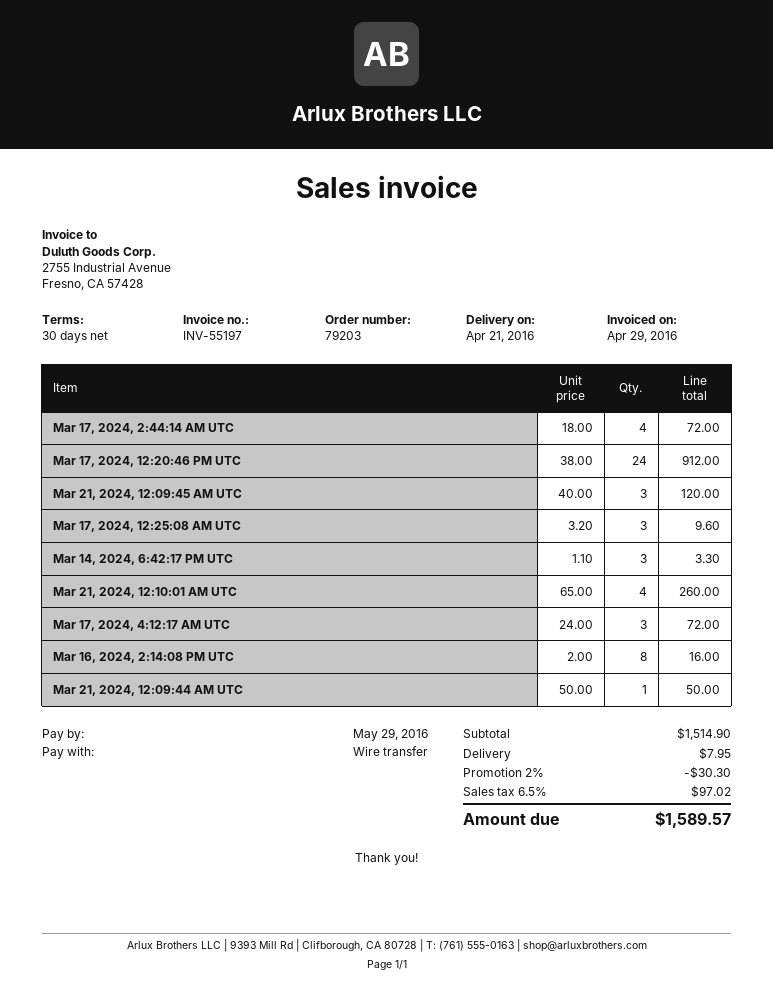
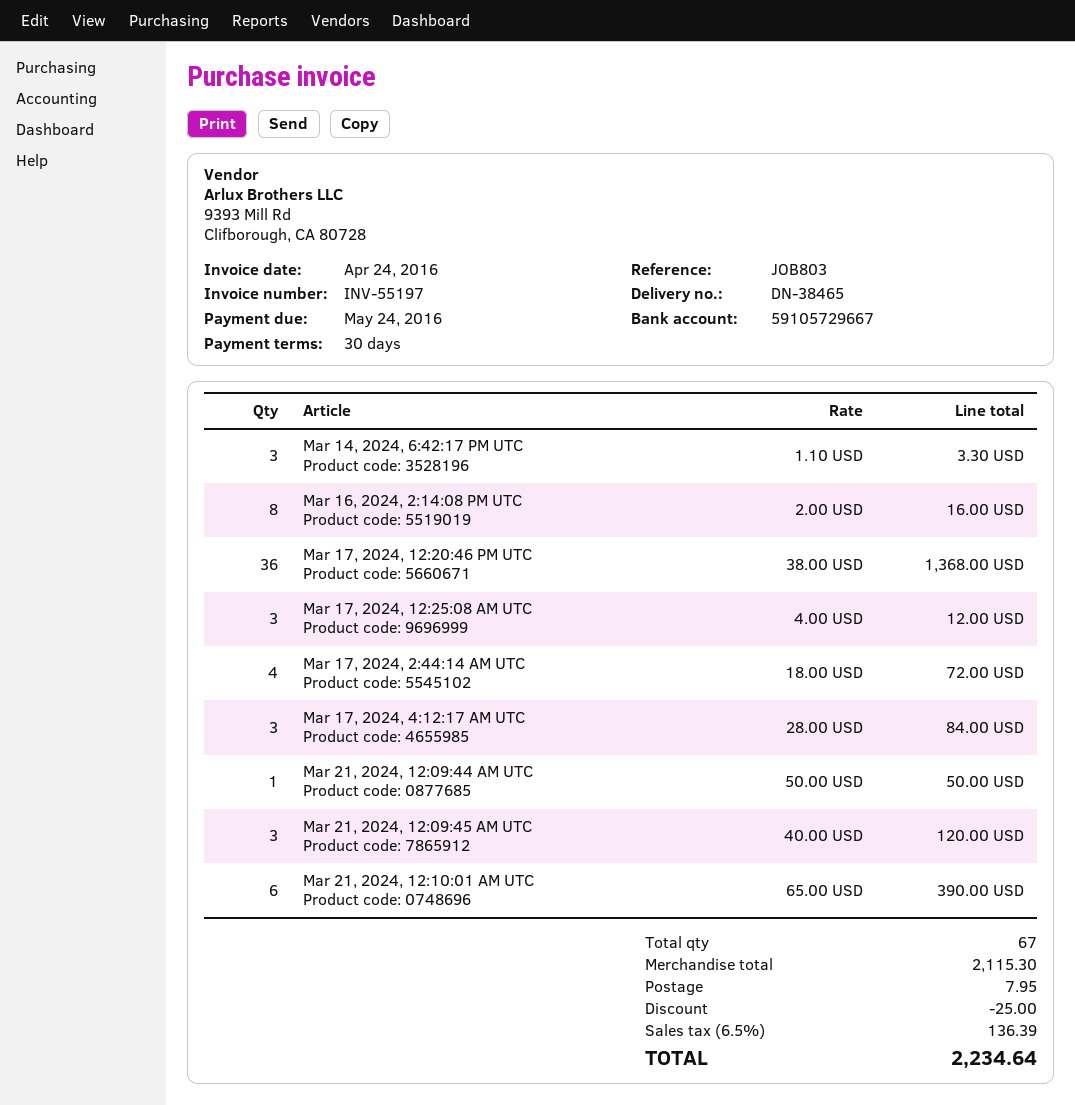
invoice date: 2016-04-29 -> 2016-04-24
due date: 2016-05-29 -> 2016-05-24
Mar 17, 2024, 12:20:46 PM UTC: 24 x 38.00 = 912.00 -> 36 x 38.00 = 1368.00
Mar 17, 2024, 12:25:08 AM UTC: 3 x 3.20 = 9.60 -> 3 x 4.00 = 12.00
Mar 21, 2024, 12:10:01 AM UTC: 4 x 65.00 = 260.00 -> 6 x 65.00 = 390.00
Mar 17, 2024, 4:12:17 AM UTC: 3 x 24.00 = 72.00 -> 3 x 28.00 = 84.00
subtotal: 1514.90 -> 2115.30
discount: 30.30 -> 25.00
tax: 6.5% = 97.02 -> 6.5% = 136.39
total: 1589.57 -> 2234.64

